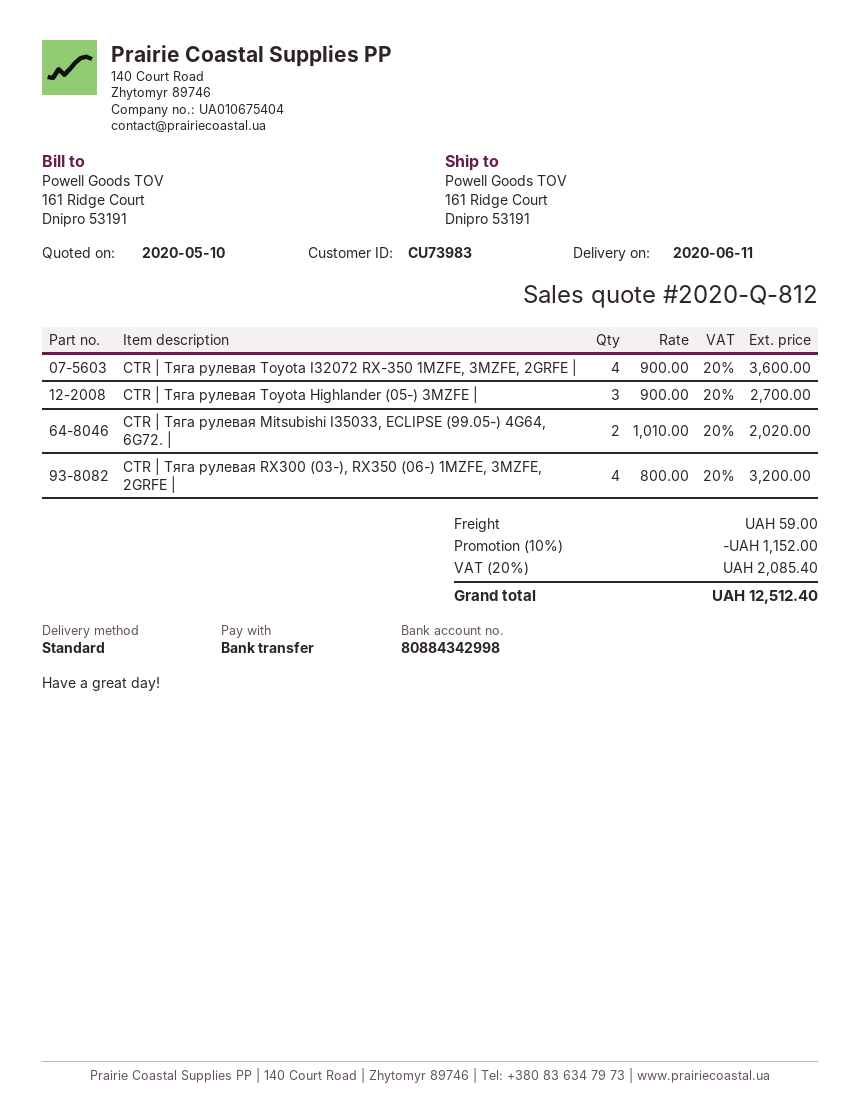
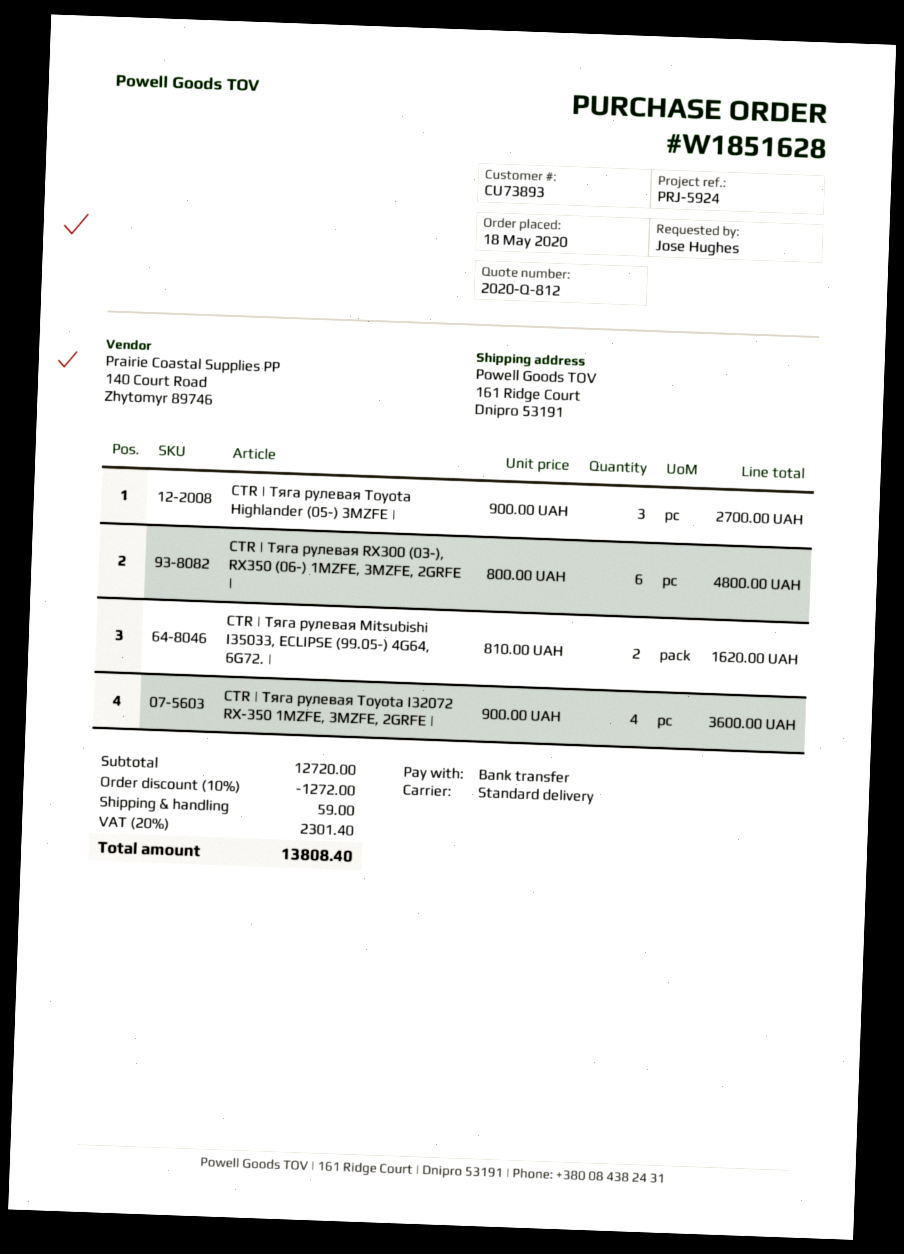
customer number: CU73983 -> CU73893
CTR | Тяга рулевая Mitsubishi I35033, ECLIPSE (99.05-) 4G64, 6G72. |: 2 x 1010.00 = 2020.00 -> 2 x 810.00 = 1620.00
CTR | Тяга рулевая RX300 (03-), RX350 (06-) 1MZFE, 3MZFE, 2GRFE |: 4 x 800.00 = 3200.00 -> 6 x 800.00 = 4800.00
discount: 10% = 1152.00 -> 10% = 1272.00
tax: 20% = 2085.40 -> 20% = 2301.40
total: 12512.40 -> 13808.40

